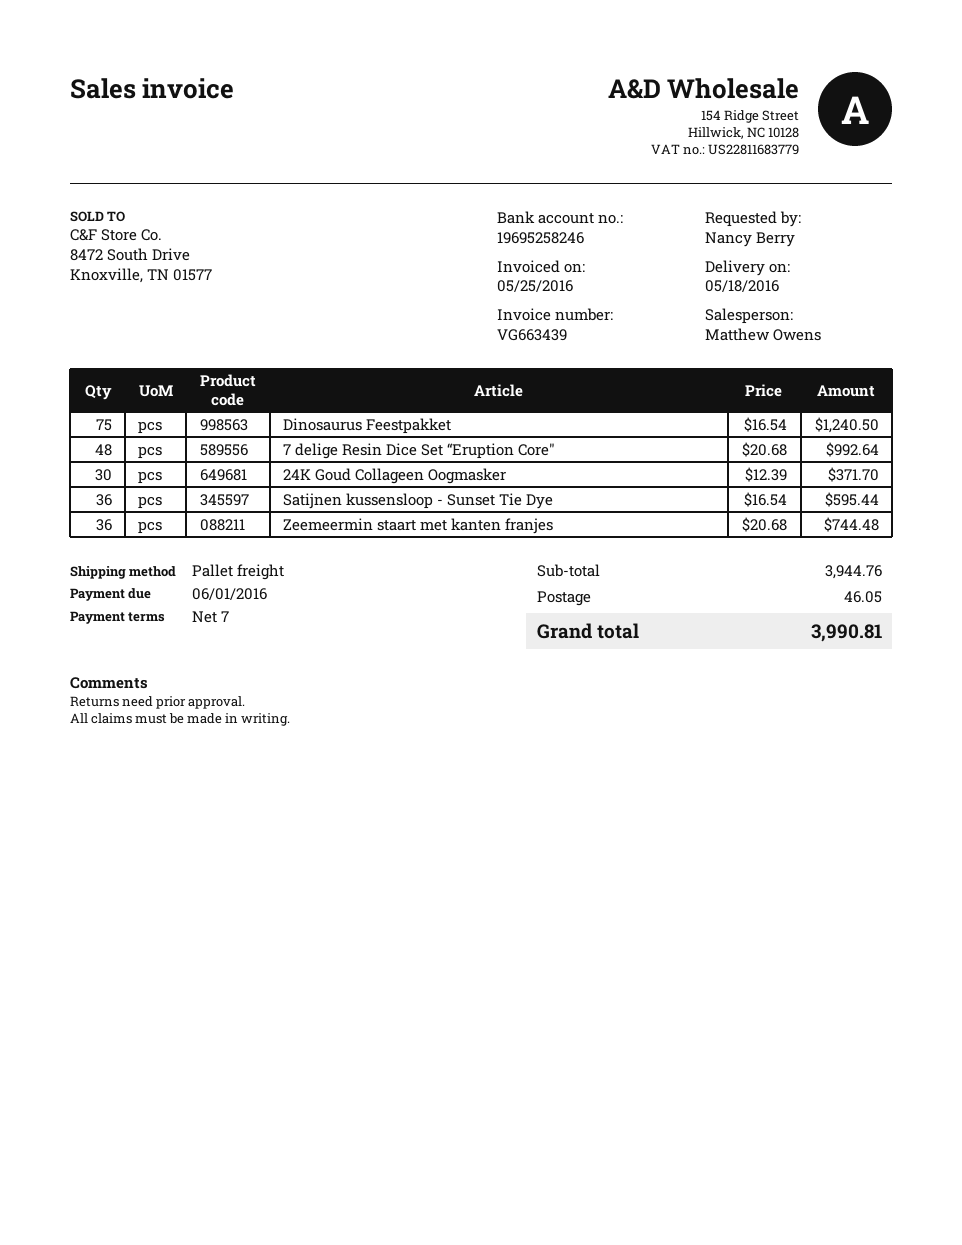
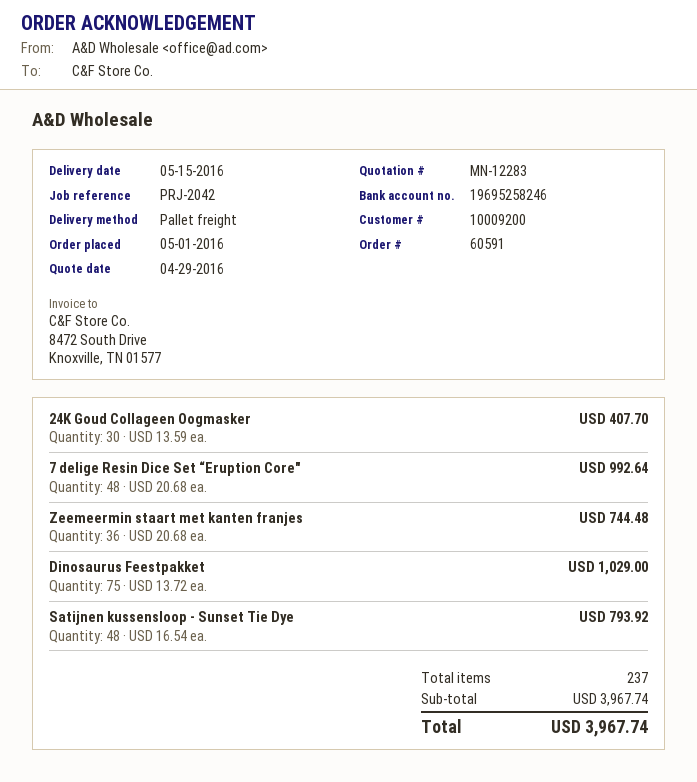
delivery date: 2016-05-18 -> 2016-05-15
Dinosaurus Feestpakket: 75 x 16.54 = 1240.50 -> 75 x 13.72 = 1029.00
24K Goud Collageen Oogmasker: 30 x 12.39 = 371.70 -> 30 x 13.59 = 407.70
Satijnen kussensloop - Sunset Tie Dye: 36 x 16.54 = 595.44 -> 48 x 16.54 = 793.92
subtotal: 3944.76 -> 3967.74
shipping: 46.05 -> none
total: 3990.81 -> 3967.74

